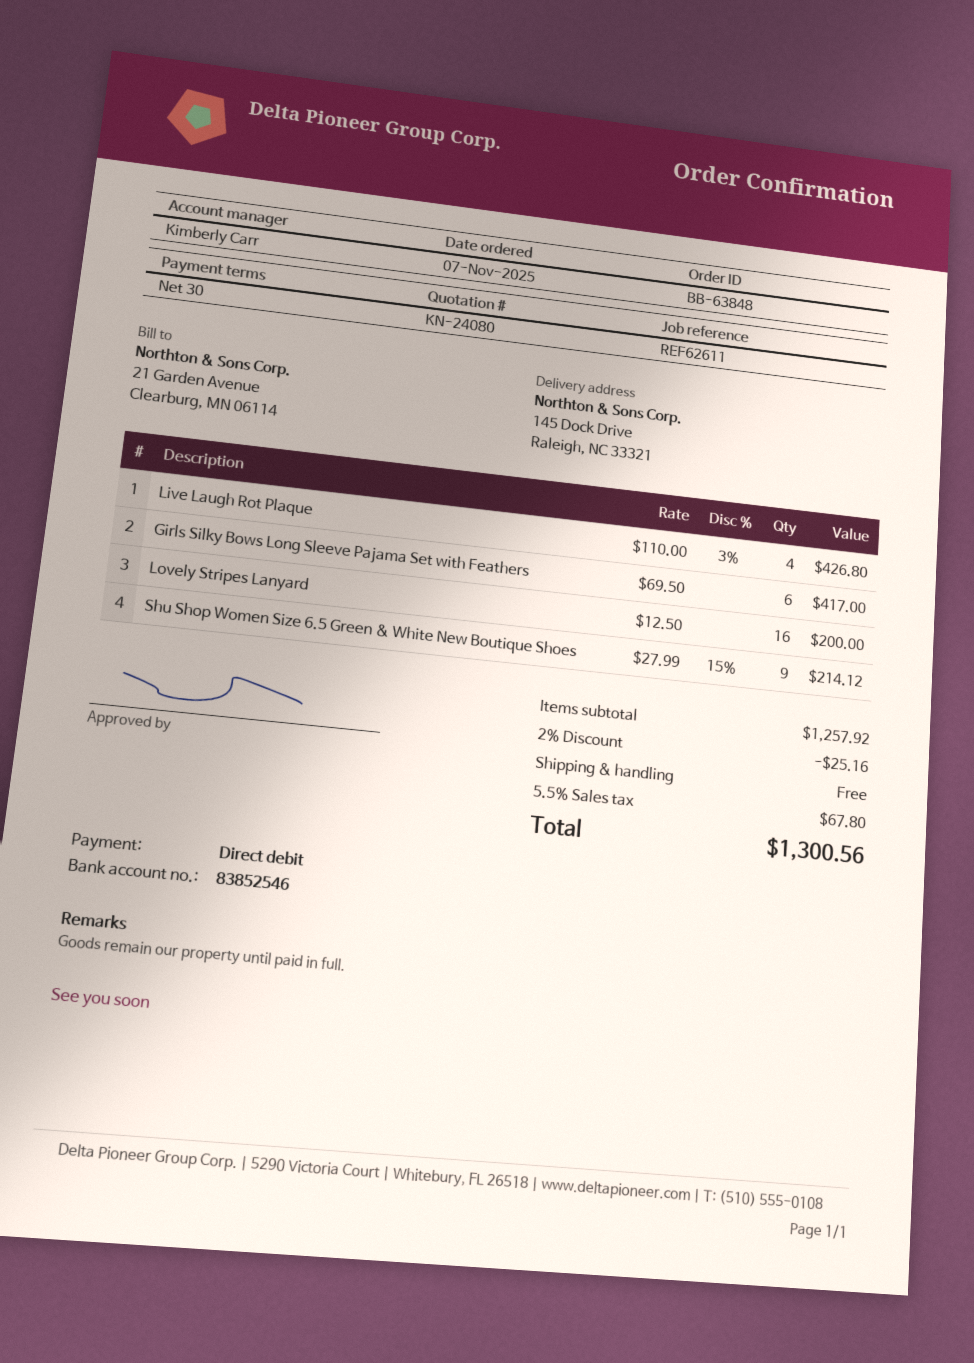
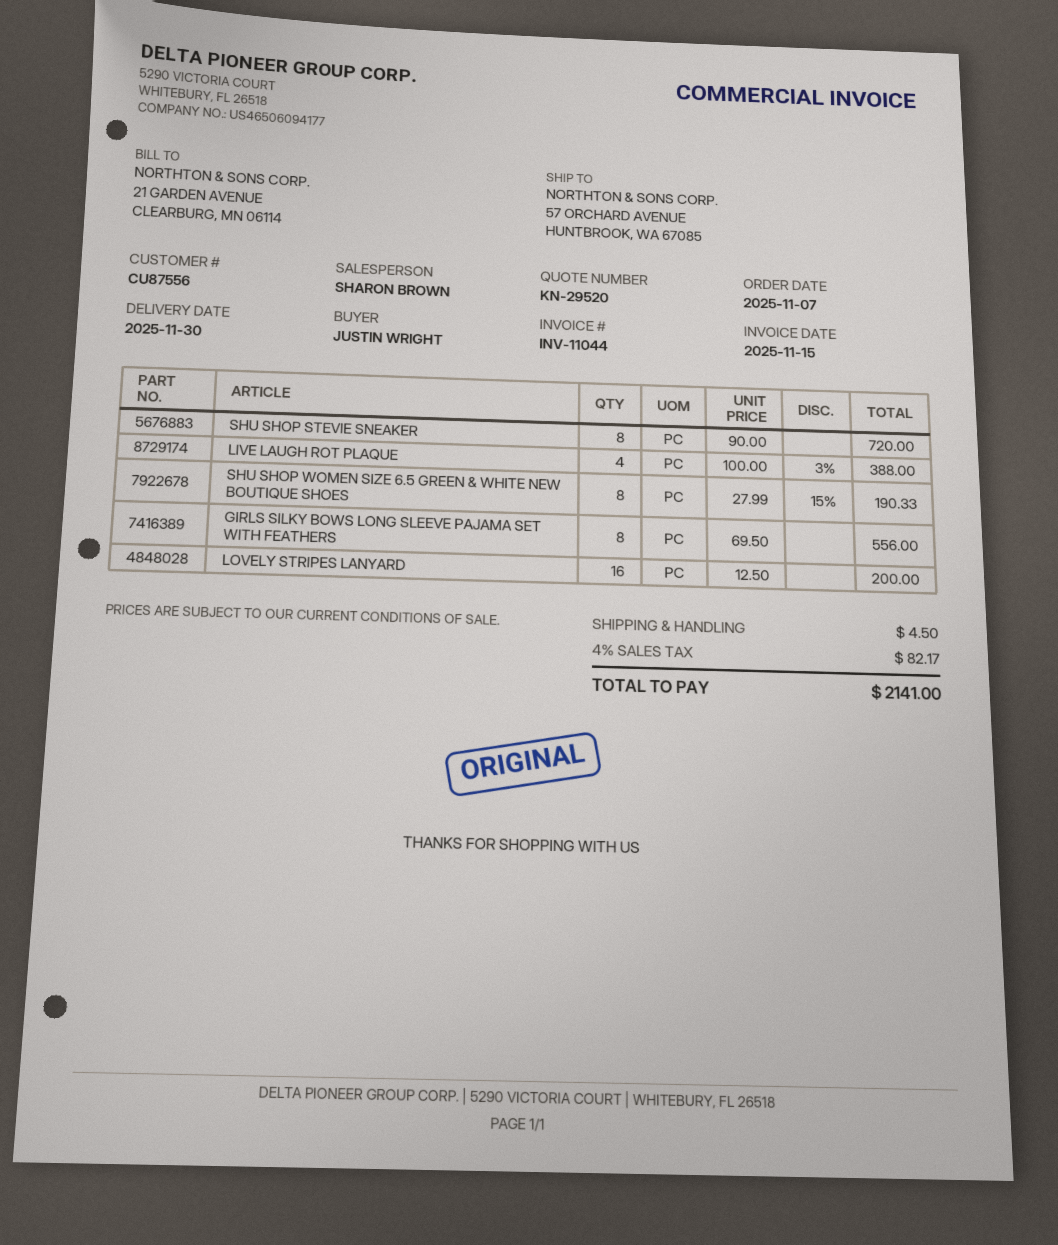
quote number: KN-24080 -> KN-29520
sales rep: Kimberly Carr -> SHARON BROWN
ship to: 145 Dock Drive, Raleigh, NC 33321 -> 57 ORCHARD AVENUE, HUNTBROOK, WA 67085
Live Laugh Rot Plaque: 4 x 110.00 - 3% = 426.80 -> 4 x 100.00 - 3% = 388.00
Girls Silky Bows Long Sleeve Pajama Set with Feathers: 6 x 69.50 = 417.00 -> 8 x 69.50 = 556.00
Shu Shop Women Size 6.5 Green & White New Boutique Shoes: 9 x 27.99 - 15% = 214.12 -> 8 x 27.99 - 15% = 190.33
SHU SHOP STEVIE SNEAKER: none -> 8 x 90.00 = 720.00
discount: 2% = 25.16 -> none
shipping: 0.00 -> 4.50
tax: 5.5% = 67.80 -> 4% = 82.17
total: 1300.56 -> 2141.00

